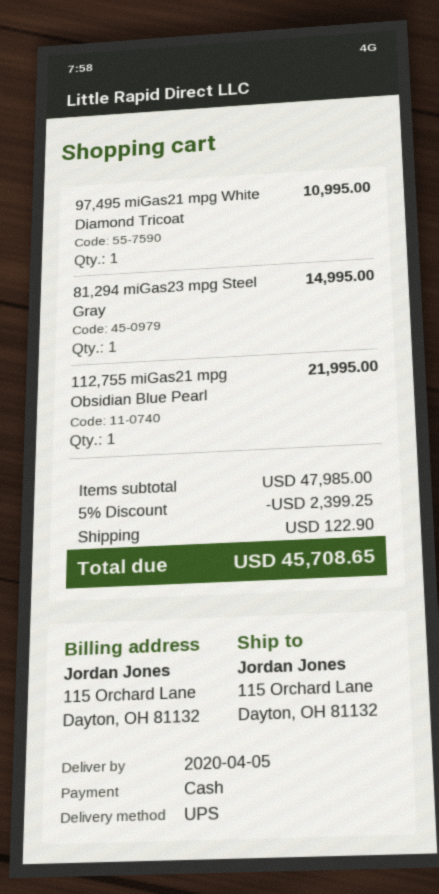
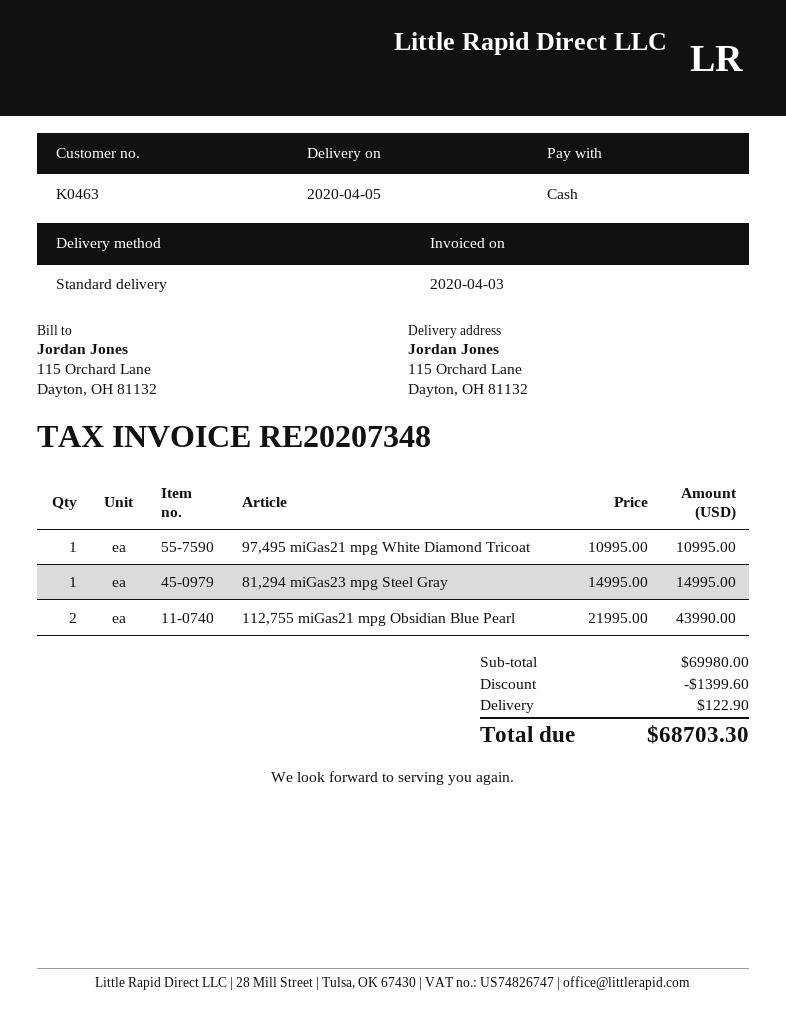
shipping method: UPS -> standard
112,755 miGas21 mpg Obsidian Blue Pearl: 1 for 21995.00 -> 2 for 43990.00
subtotal: 47985.00 -> 69980.00
discount: 2399.25 -> 1399.60
total: 45708.65 -> 68703.30

